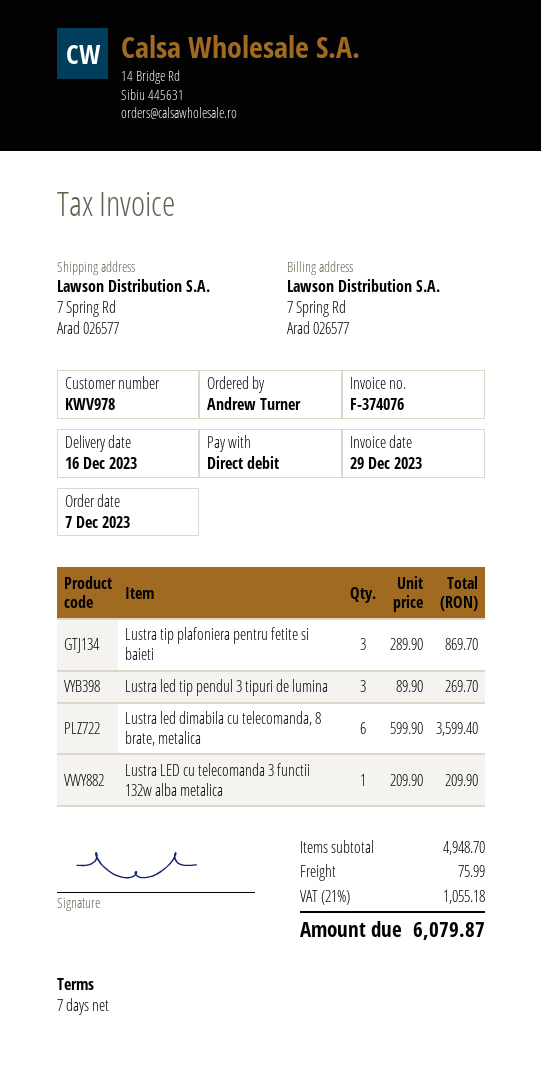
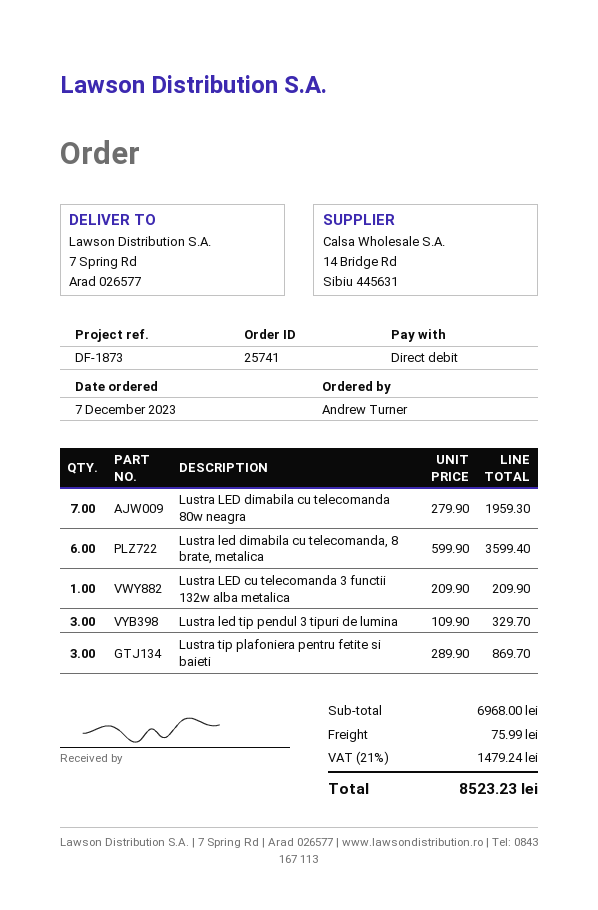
Lustra led tip pendul 3 tipuri de lumina: 3 x 89.90 = 269.70 -> 3 x 109.90 = 329.70
Lustra LED dimabila cu telecomanda 80w neagra: none -> 7 x 279.90 = 1959.30
subtotal: 4948.70 -> 6968.00
tax: 21% = 1055.18 -> 21% = 1479.24
total: 6079.87 -> 8523.23

